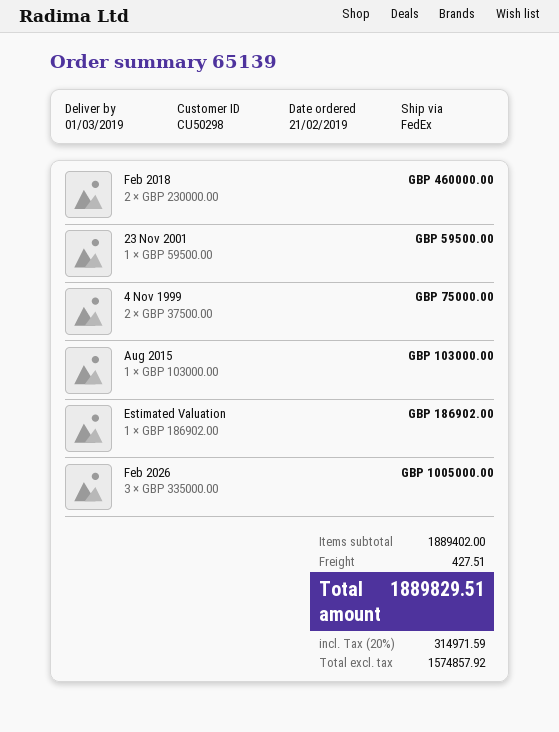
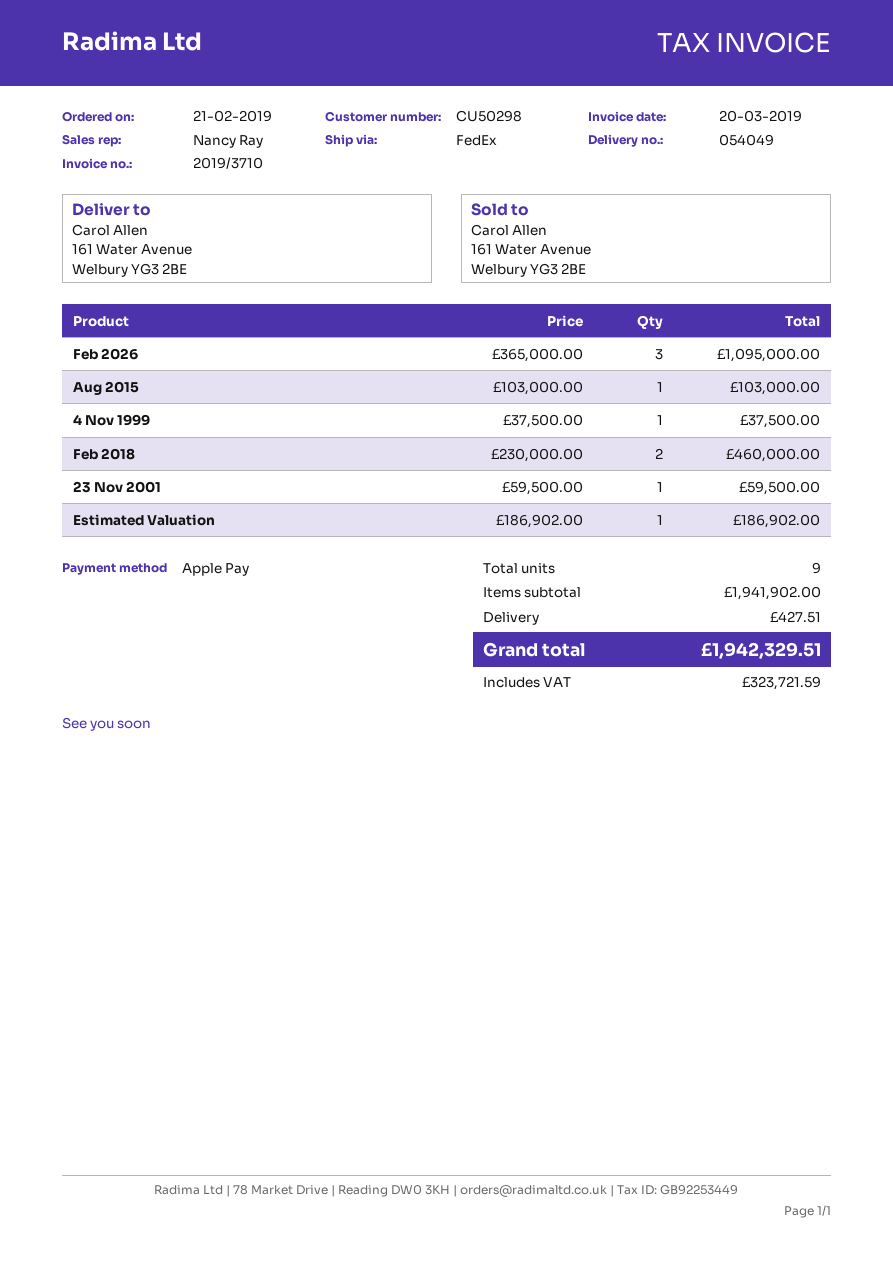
4 Nov 1999: 2 x 37500.00 = 75000.00 -> 1 x 37500.00 = 37500.00
Feb 2026: 3 x 335000.00 = 1005000.00 -> 3 x 365000.00 = 1095000.00
subtotal: 1889402.00 -> 1941902.00
tax: 314971.59 -> 323721.59
total: 1889829.51 -> 1942329.51

